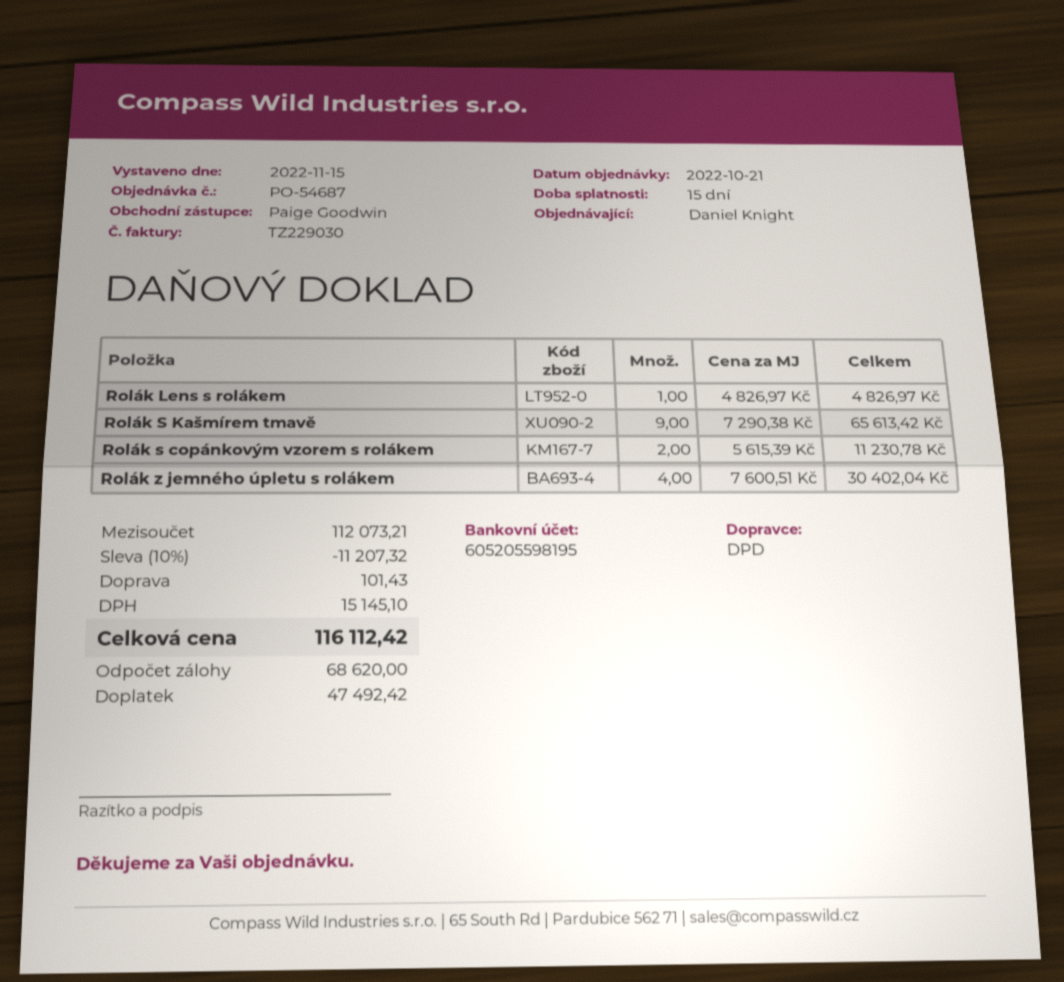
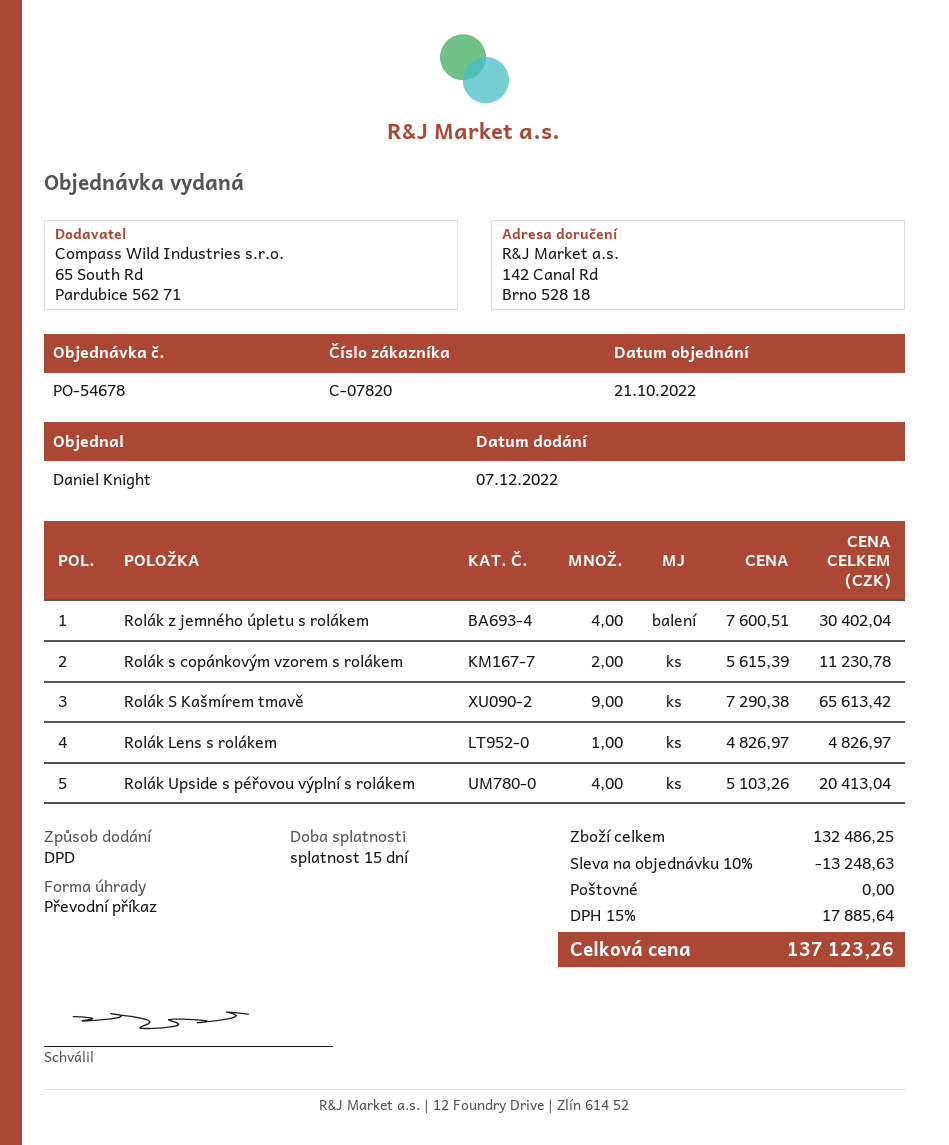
order number: PO-54687 -> PO-54678
Rolák Upside s péřovou výplní s rolákem: none -> 4 x 5103.26 = 20413.04
subtotal: 112073.21 -> 132486.25
discount: 10% = 11207.32 -> 10% = 13248.63
shipping: 101.43 -> 0.00
tax: 15145.10 -> 17885.64
total: 116112.42 -> 137123.26

